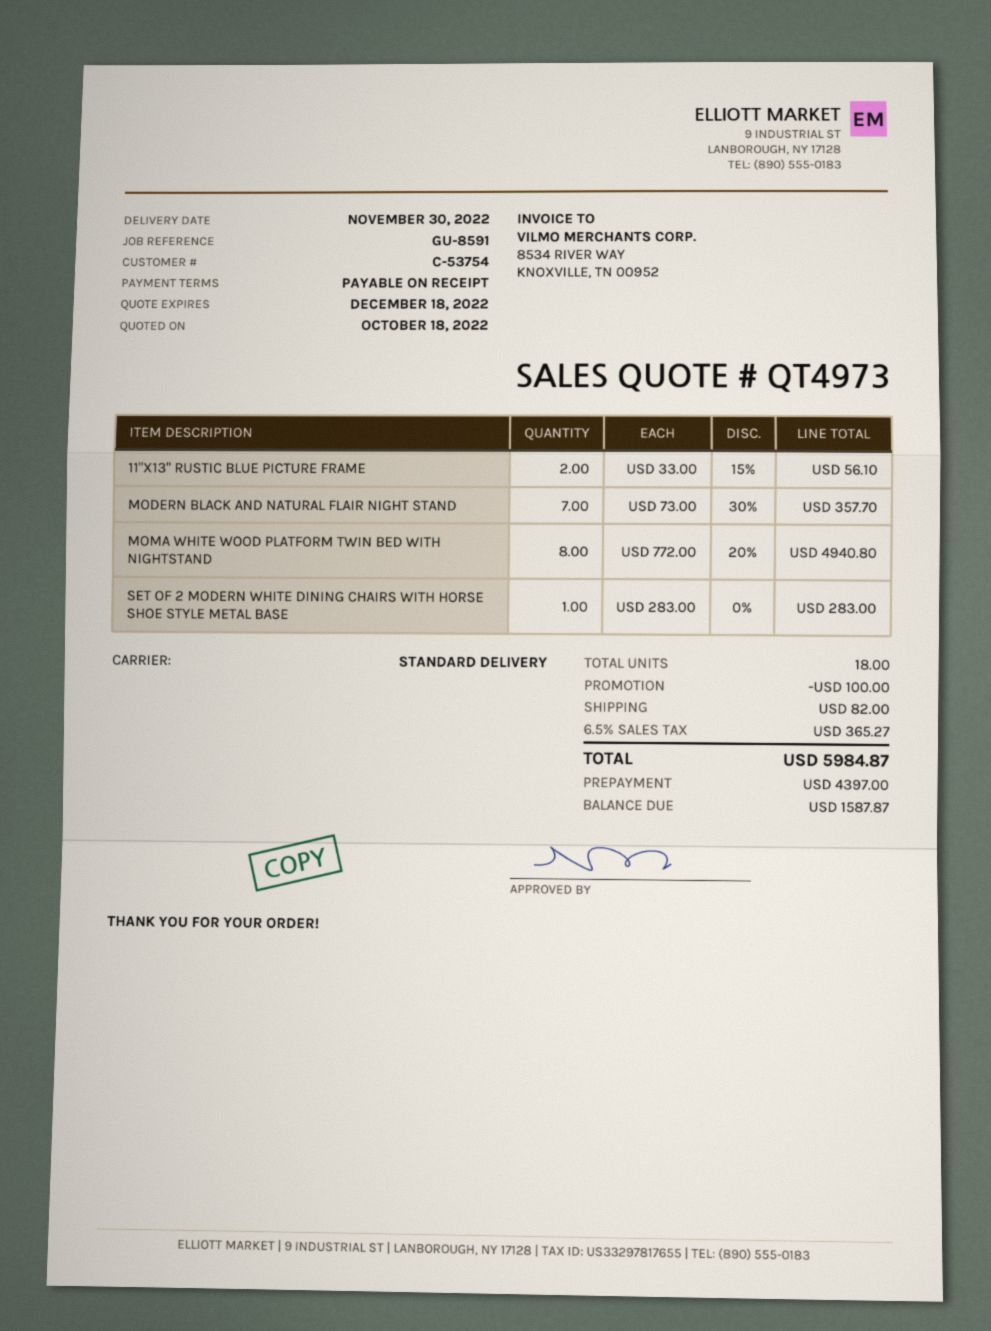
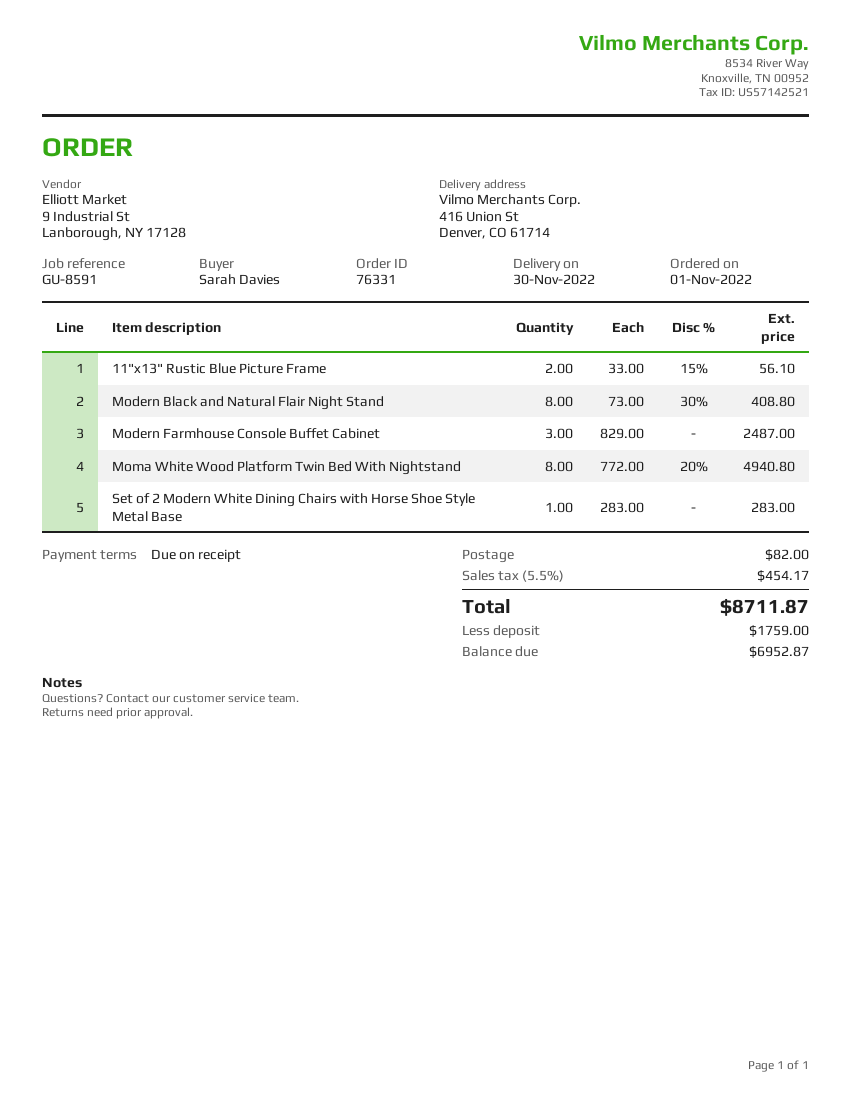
MODERN BLACK AND NATURAL FLAIR NIGHT STAND: 7 x 73.00 - 30% = 357.70 -> 8 x 73.00 - 30% = 408.80
Modern Farmhouse Console Buffet Cabinet: none -> 3 x 829.00 = 2487.00
discount: 100.00 -> none
tax: 6.5% = 365.27 -> 5.5% = 454.17
total: 5984.87 -> 8711.87
deposit: 4397.00 -> 1759.00
balance: 1587.87 -> 6952.87

